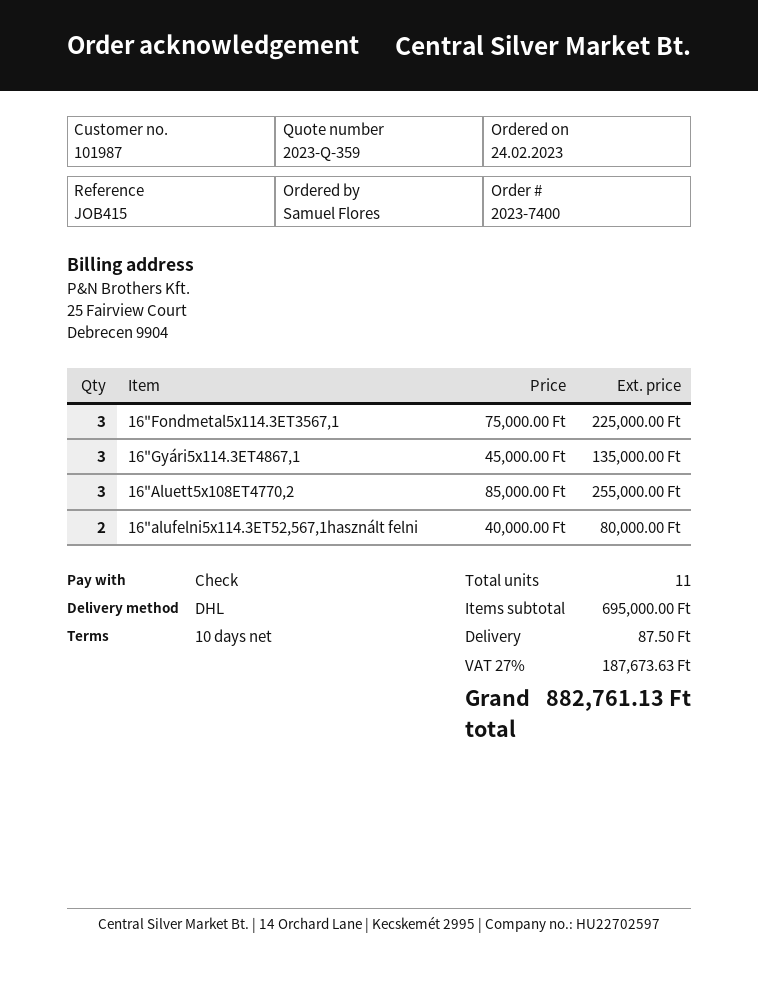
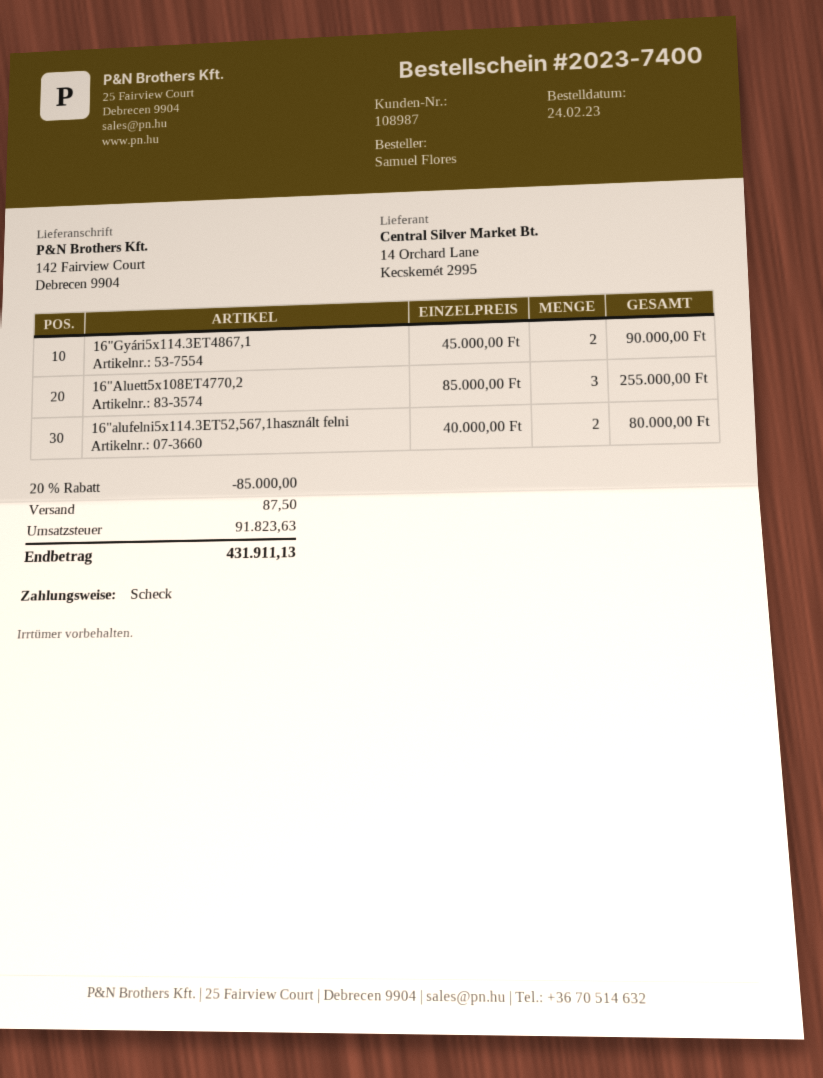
customer number: 101987 -> 108987
16"Fondmetal5x114.3ET3567,1: 3 x 75000.00 = 225000.00 -> none
16"Gyári5x114.3ET4867,1: 3 x 45000.00 = 135000.00 -> 2 x 45000.00 = 90000.00
discount: none -> 20% = 85000.00
tax: 187673.63 -> 91823.63
total: 882761.13 -> 431911.13

